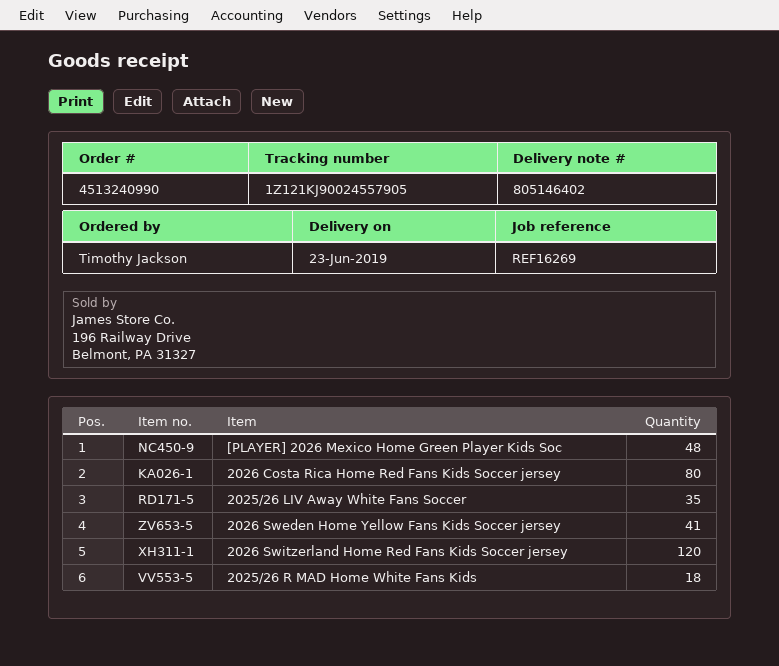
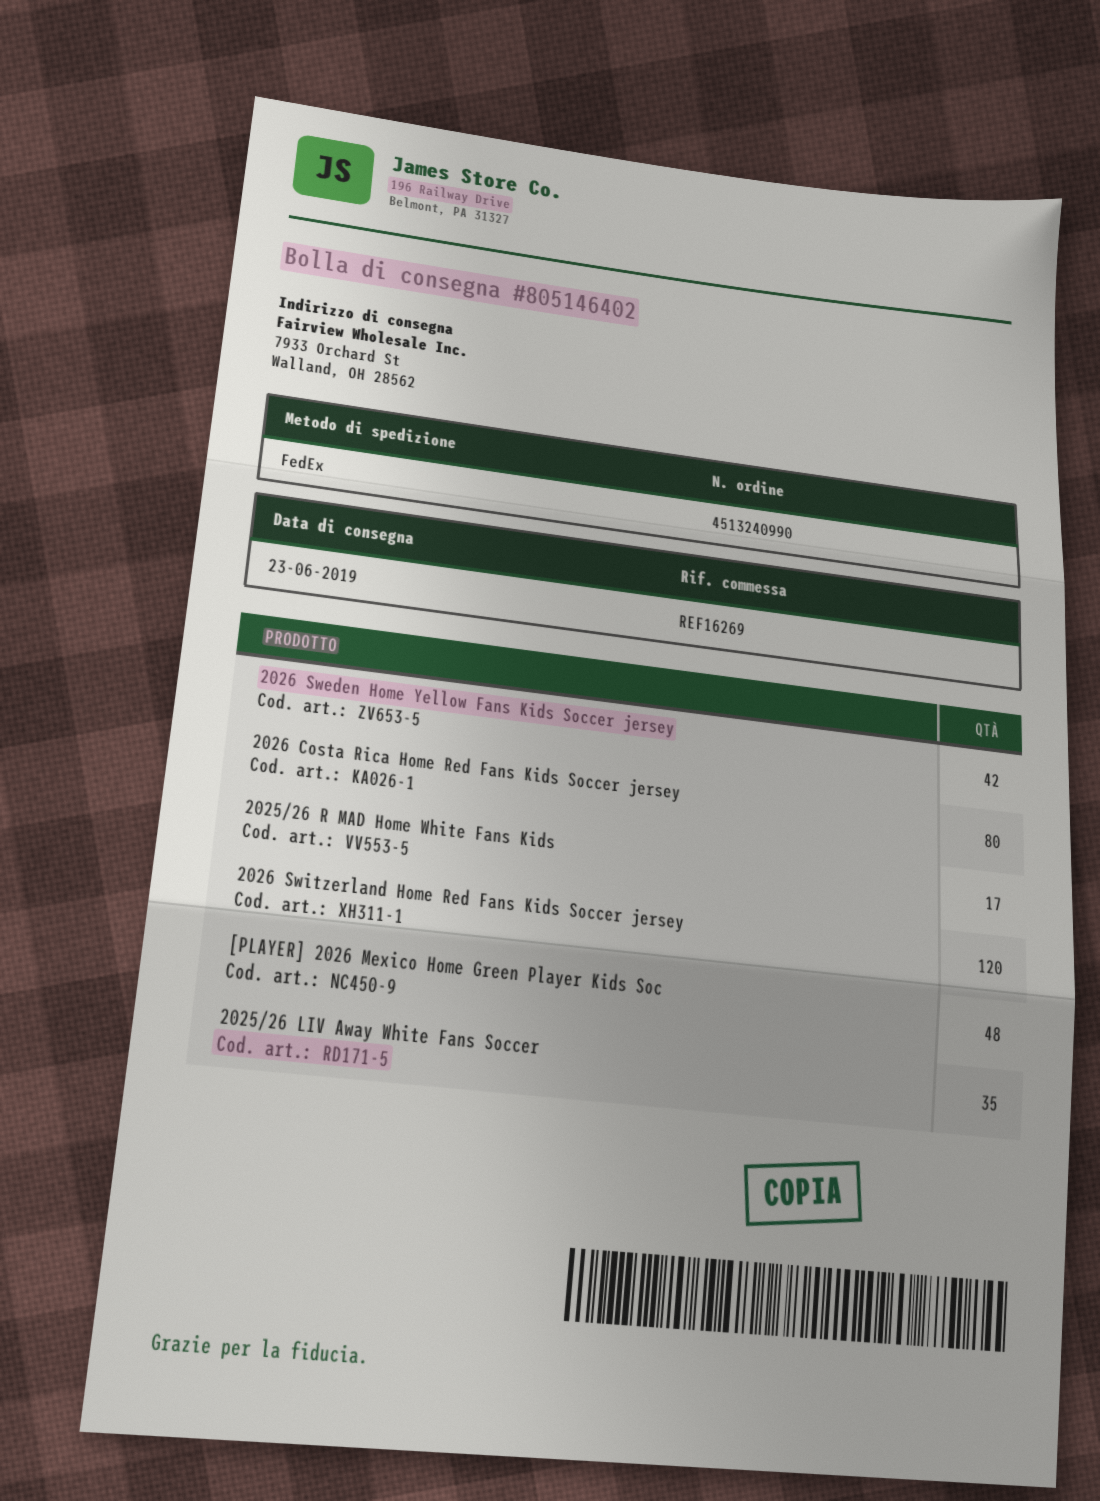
2026 Sweden Home Yellow Fans Kids Soccer jersey: 41 -> 42
2025/26 R MAD Home White Fans Kids: 18 -> 17

